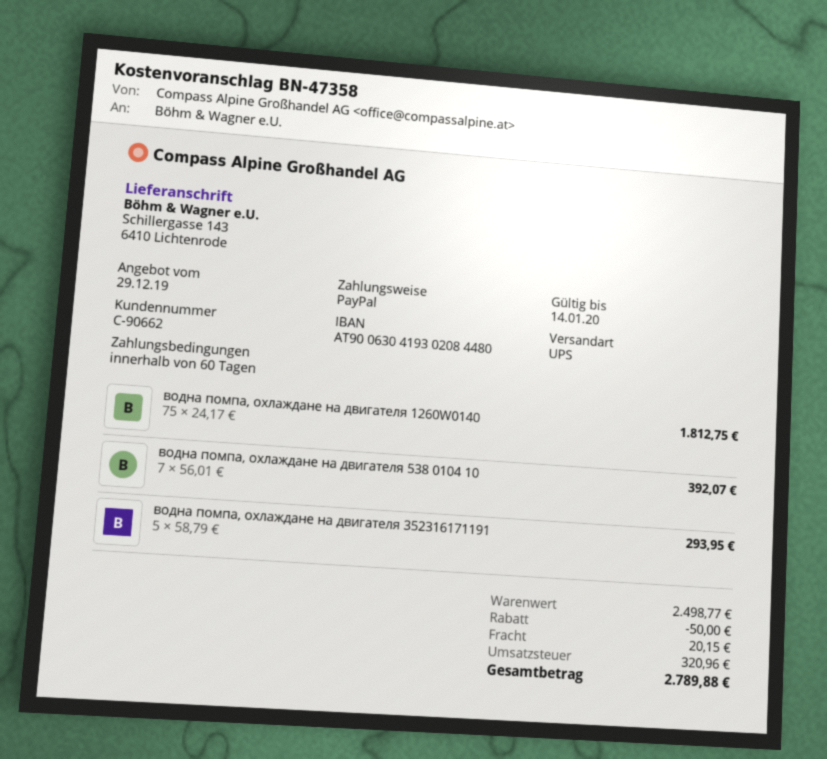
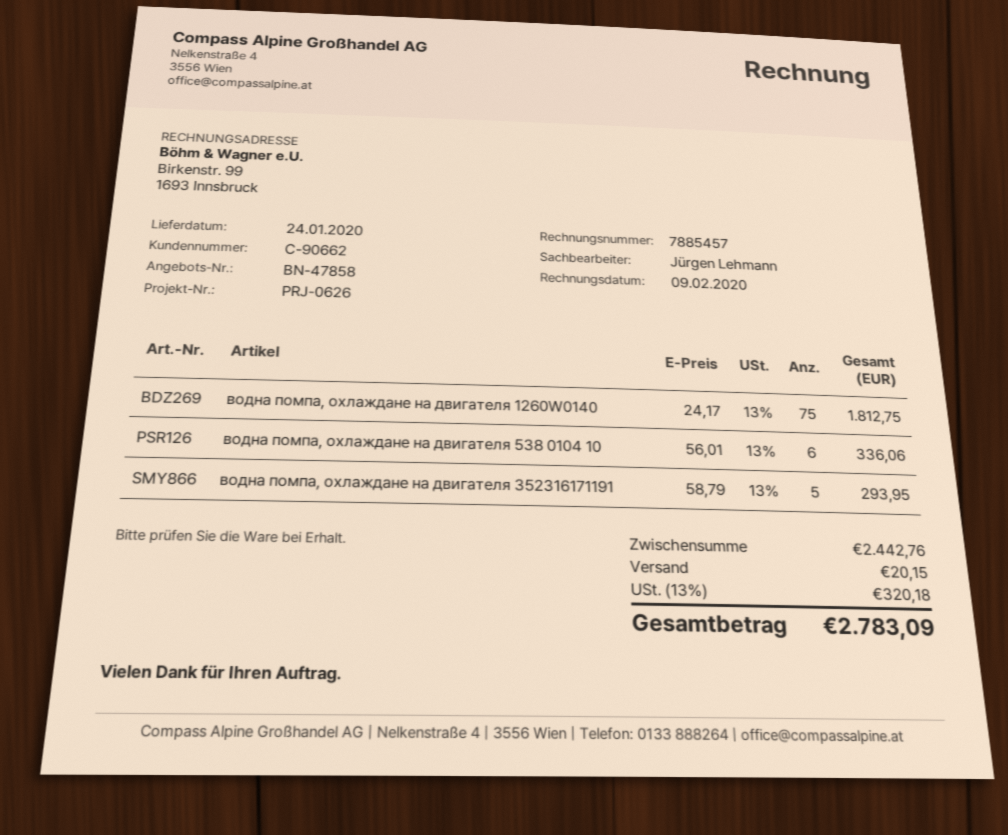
quote number: BN-47358 -> BN-47858
водна помпа, охлаждане на двигателя 538 0104 10: 7 x 56.01 = 392.07 -> 6 x 56.01 = 336.06
subtotal: 2498.77 -> 2442.76
discount: 50.00 -> none
tax: 320.96 -> 320.18
total: 2789.88 -> 2783.09

